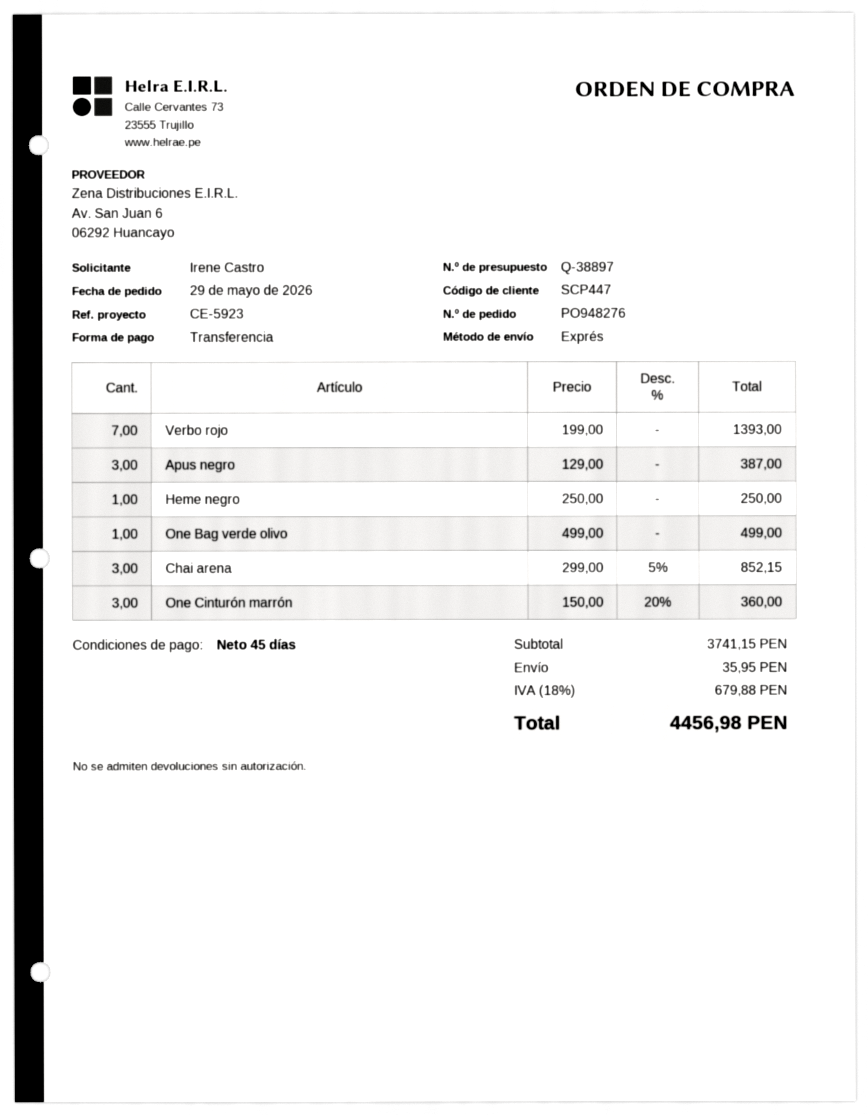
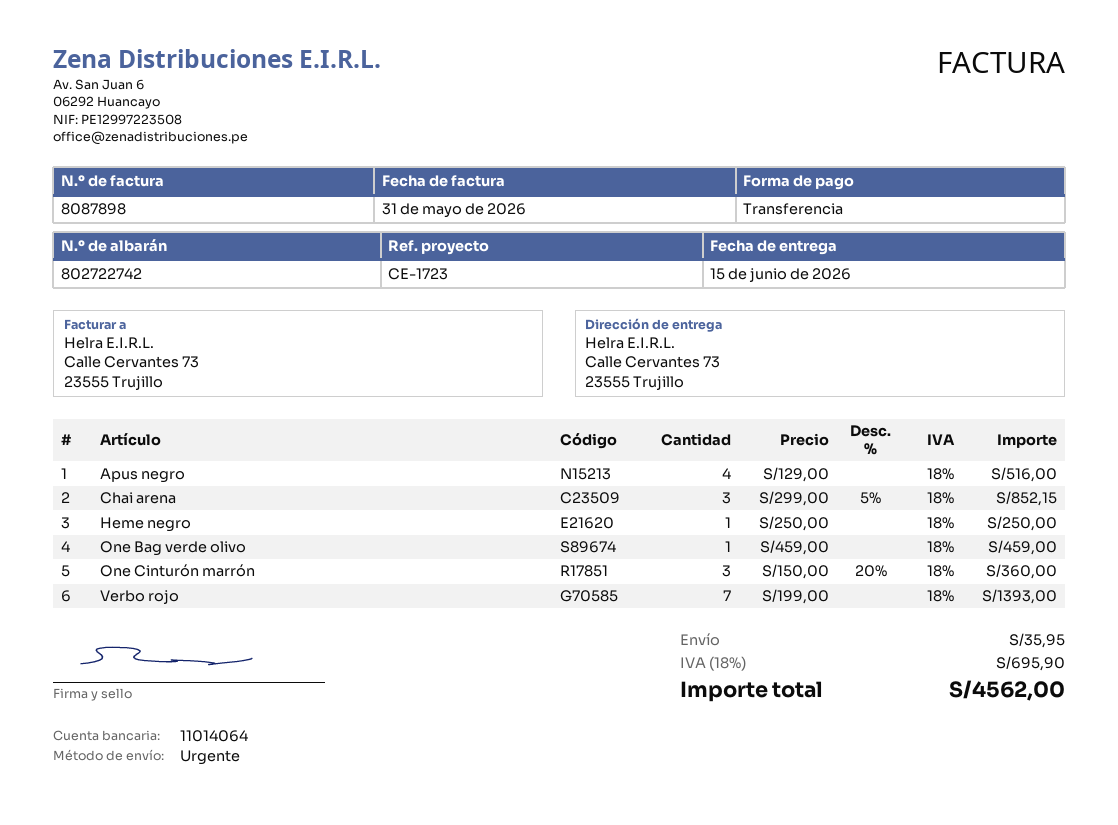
reference: CE-5923 -> CE-1723
Apus negro: 3 x 129.00 = 387.00 -> 4 x 129.00 = 516.00
One Bag verde olivo: 1 x 499.00 = 499.00 -> 1 x 459.00 = 459.00
tax: 18% = 679.88 -> 18% = 695.90
total: 4456.98 -> 4562.00

